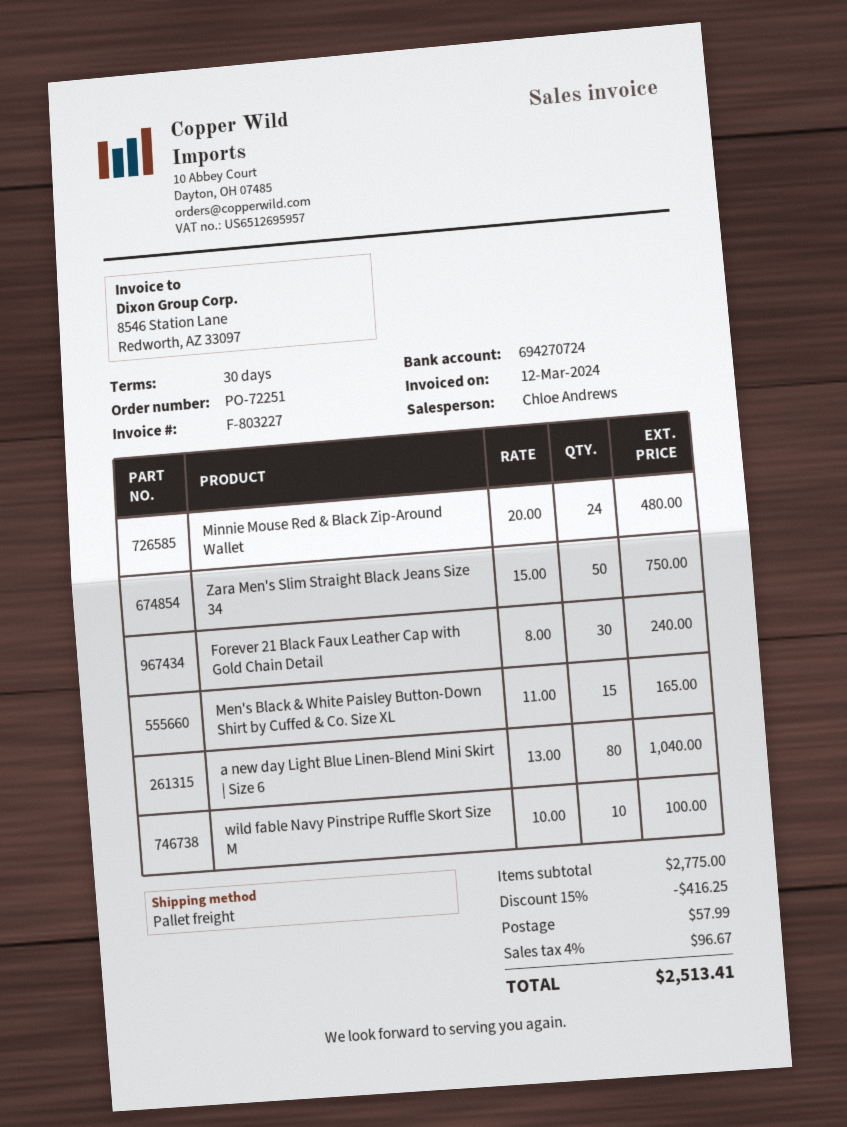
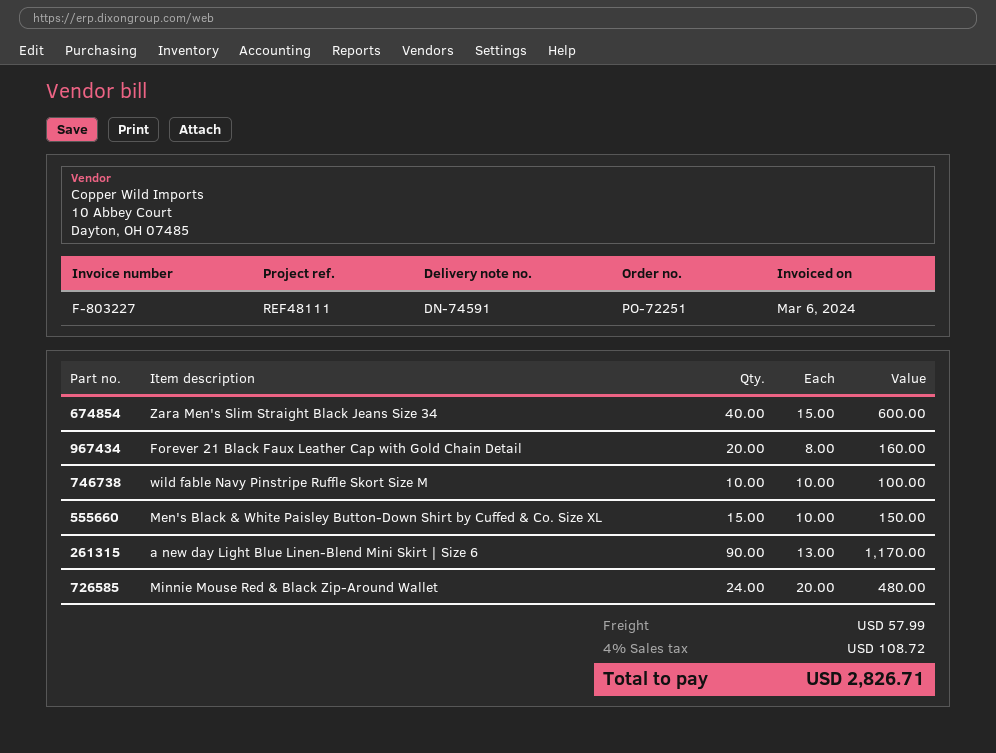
invoice date: 2024-03-12 -> 2024-03-06
Zara Men's Slim Straight Black Jeans Size 34: 50 x 15.00 = 750.00 -> 40 x 15.00 = 600.00
Forever 21 Black Faux Leather Cap with Gold Chain Detail: 30 x 8.00 = 240.00 -> 20 x 8.00 = 160.00
Men's Black & White Paisley Button-Down Shirt by Cuffed & Co. Size XL: 15 x 11.00 = 165.00 -> 15 x 10.00 = 150.00
a new day Light Blue Linen-Blend Mini Skirt | Size 6: 80 x 13.00 = 1040.00 -> 90 x 13.00 = 1170.00
discount: 15% = 416.25 -> none
tax: 4% = 96.67 -> 4% = 108.72
total: 2513.41 -> 2826.71

